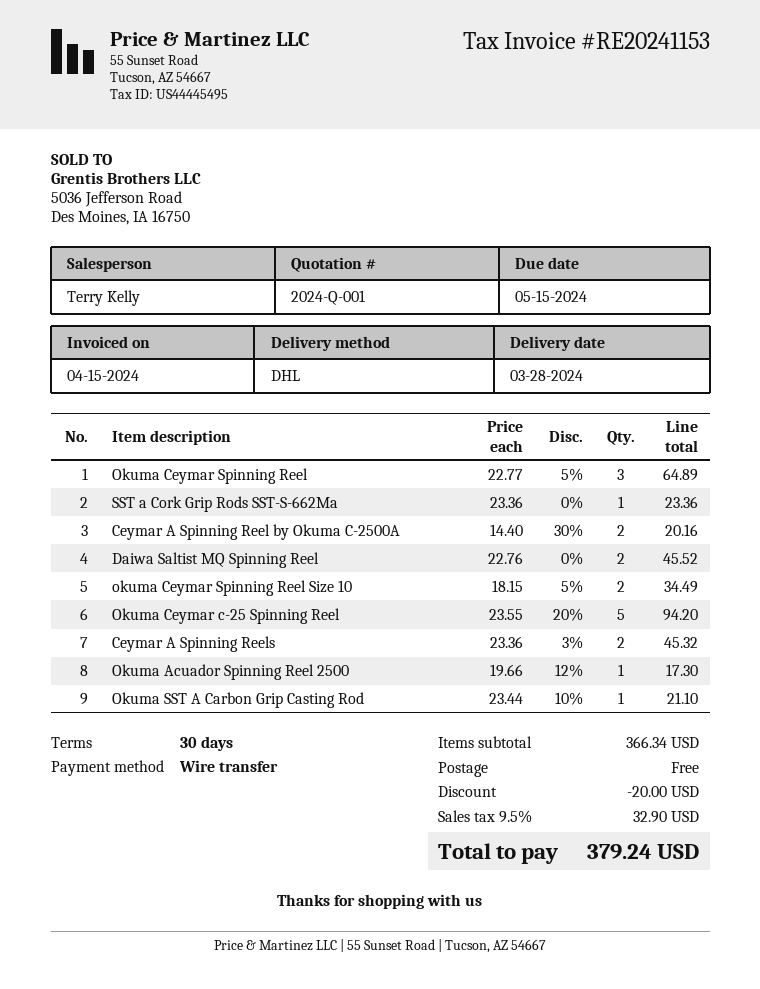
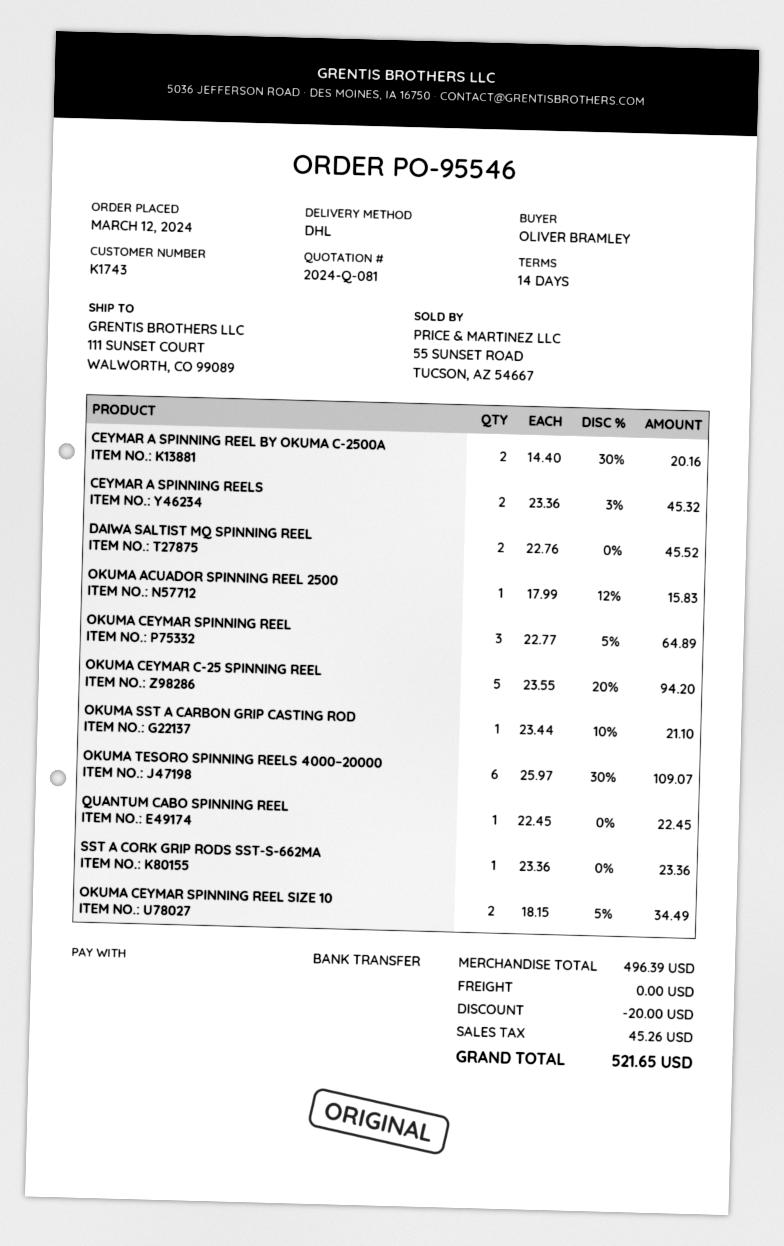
quote number: 2024-Q-001 -> 2024-Q-081
payment terms: 30 days -> 14 days
Okuma Acuador Spinning Reel 2500: 1 x 19.66 - 12% = 17.30 -> 1 x 17.99 - 12% = 15.83
OKUMA TESORO SPINNING REELS 4000–20000: none -> 6 x 25.97 - 30% = 109.07
QUANTUM CABO SPINNING REEL: none -> 1 x 22.45 = 22.45
subtotal: 366.34 -> 496.39
tax: 32.90 -> 45.26
total: 379.24 -> 521.65

